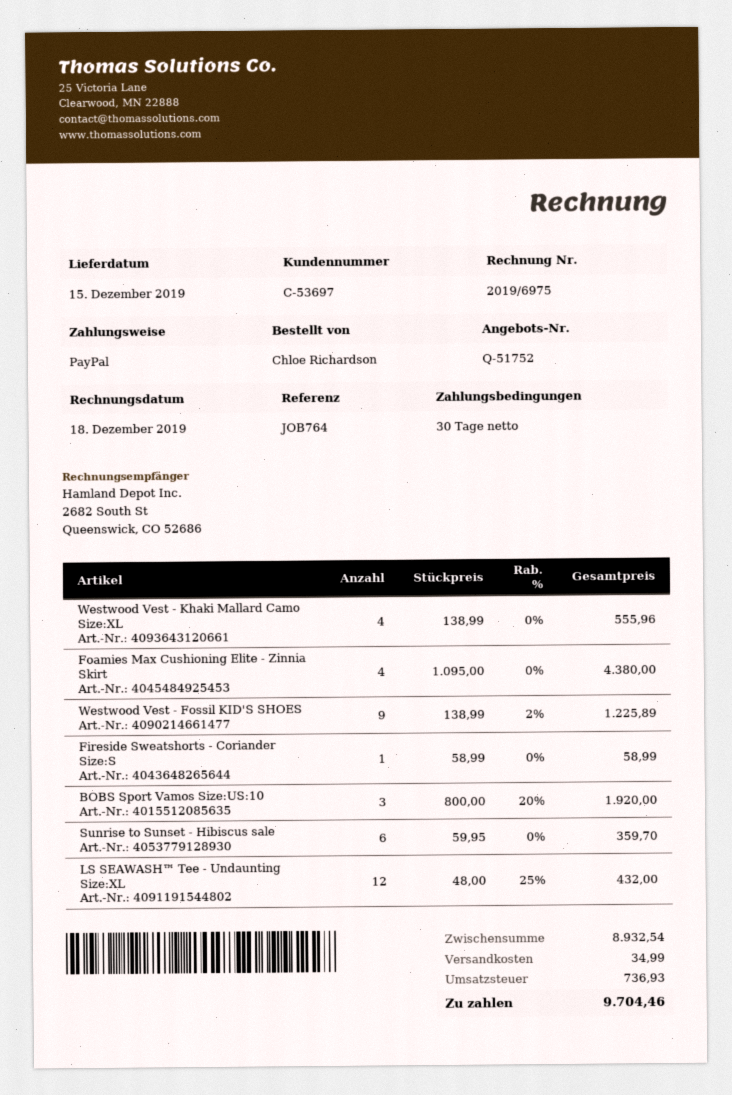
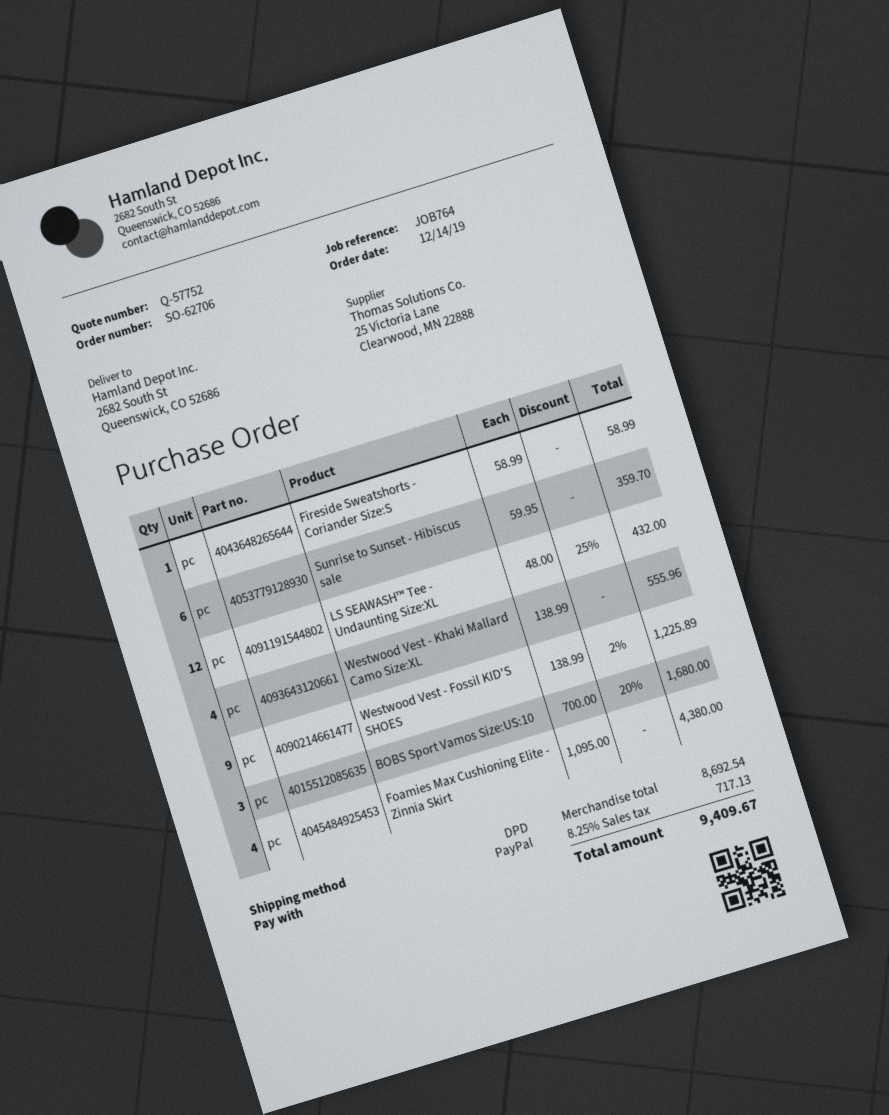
quote number: Q-51752 -> Q-57752
BOBS Sport Vamos Size:US:10: 3 x 800.00 - 20% = 1920.00 -> 3 x 700.00 - 20% = 1680.00
subtotal: 8932.54 -> 8692.54
shipping: 34.99 -> none
tax: 736.93 -> 717.13
total: 9704.46 -> 9409.67

